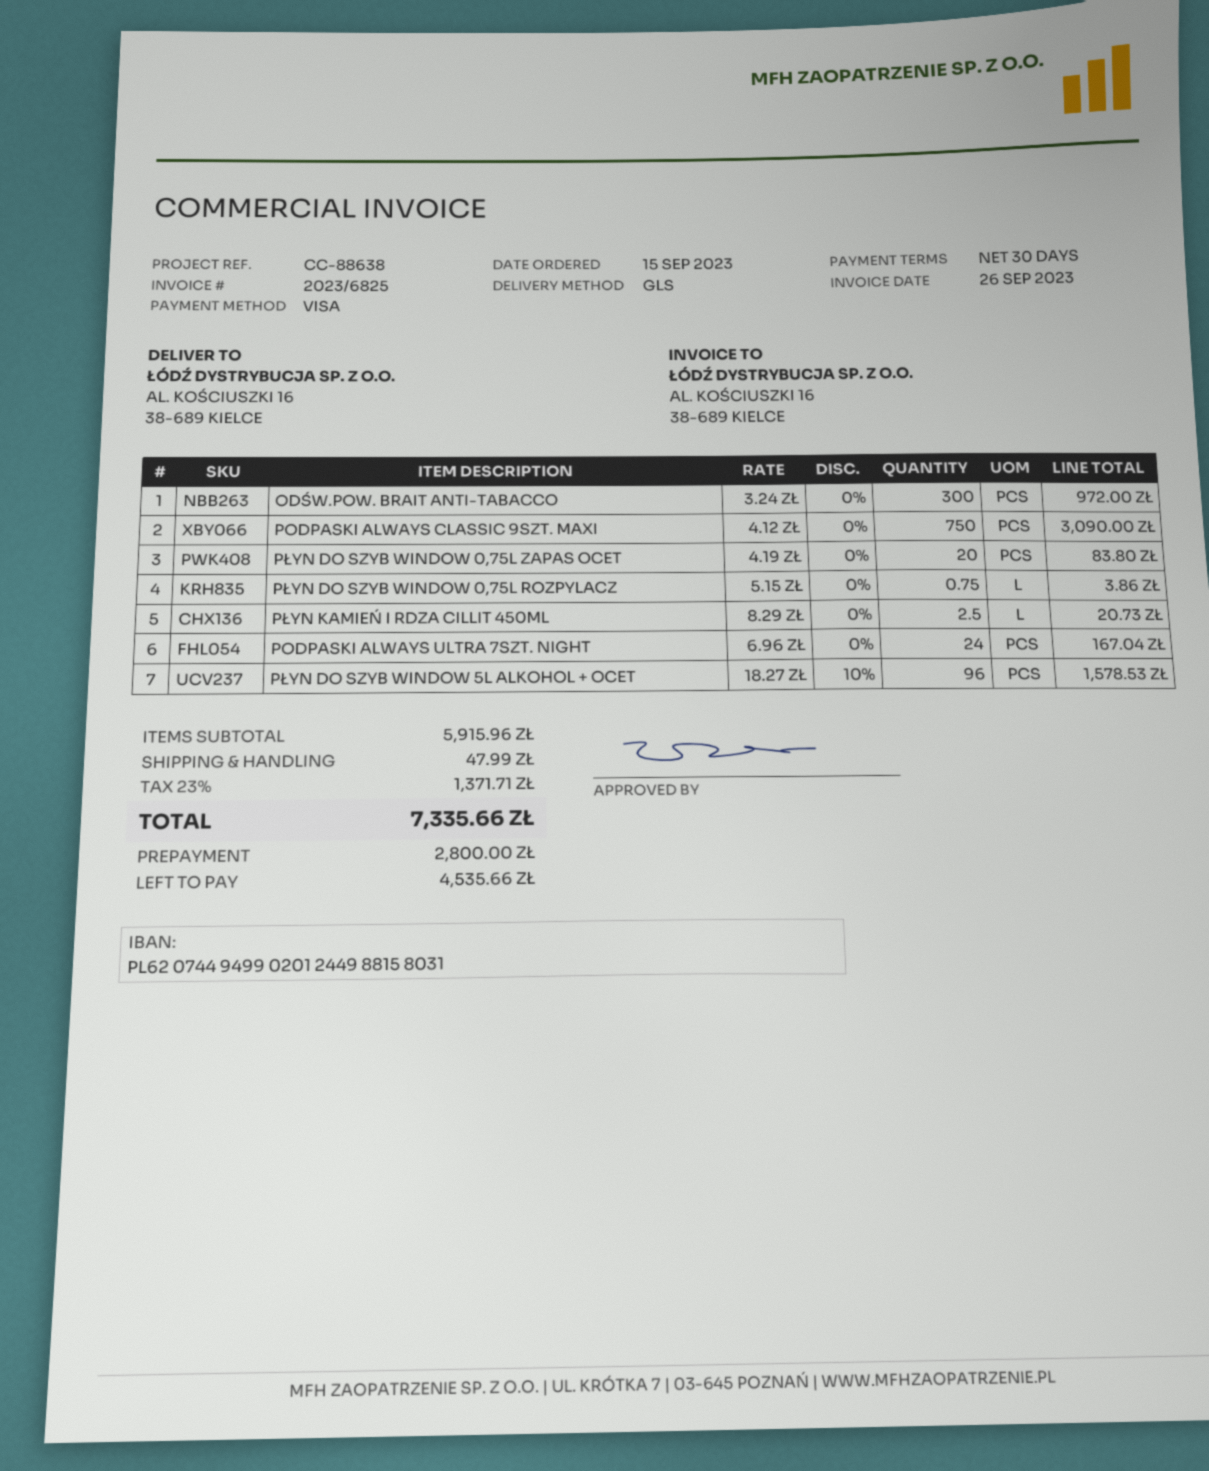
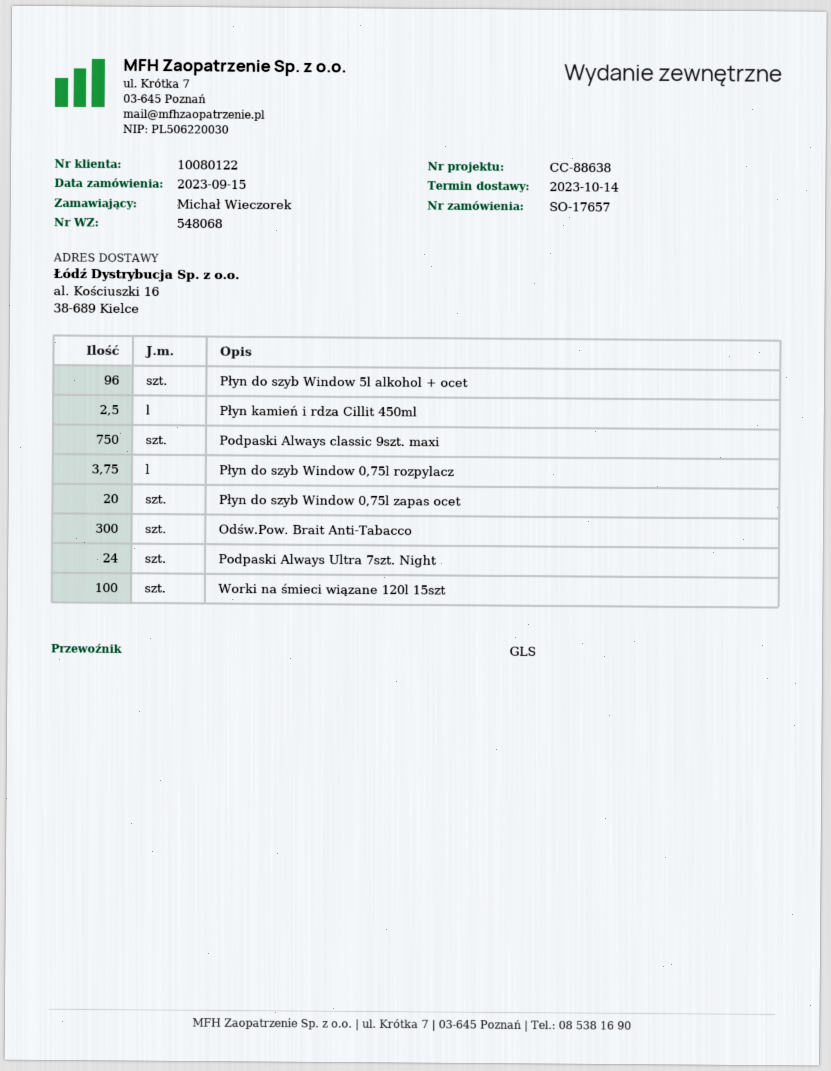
PŁYN DO SZYB WINDOW 0,75L ROZPYLACZ: 0.75 -> 3.75
Worki na śmieci wiązane 120l 15szt: none -> 100

